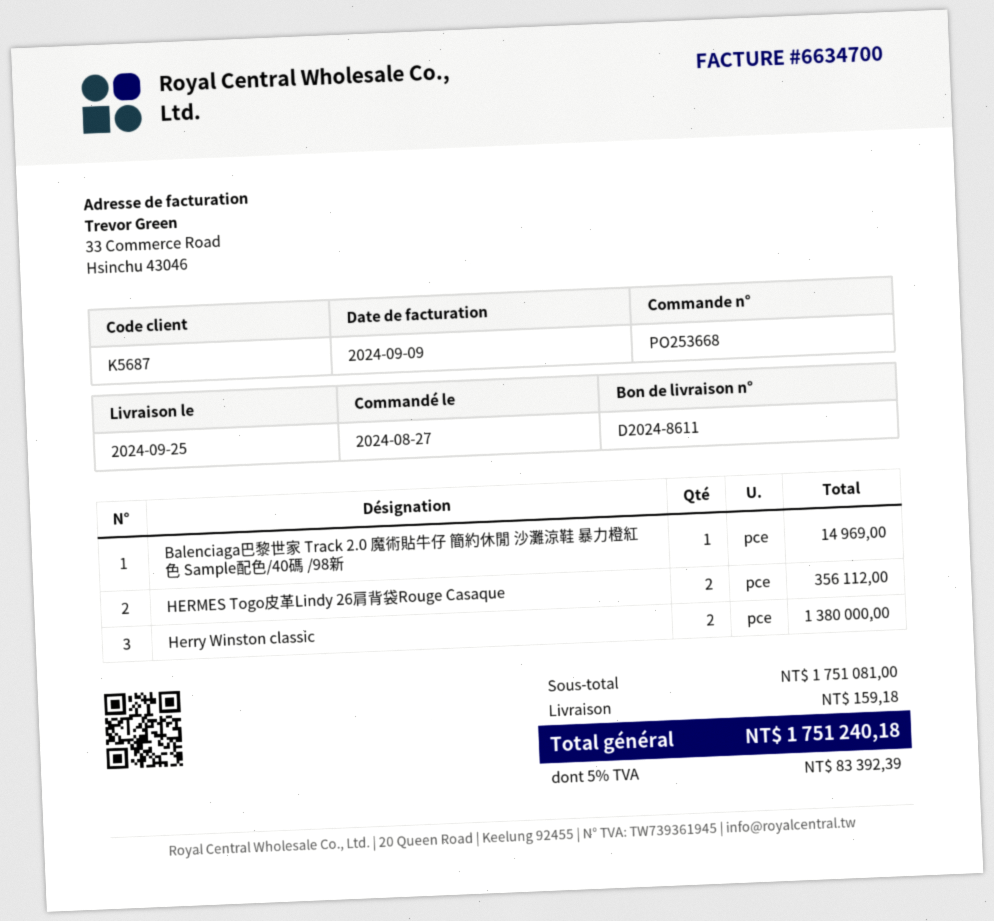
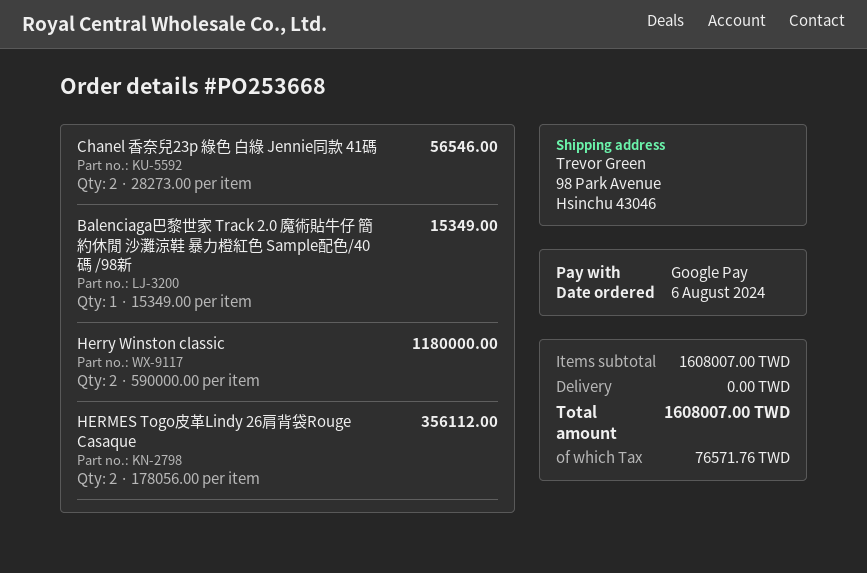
order date: 2024-08-27 -> 2024-08-06
Balenciaga巴黎世家 Track 2.0 魔術貼牛仔 簡約休閒 沙灘涼鞋 暴力橙紅色 Sample配色/40碼 /98新: 1 for 14969.00 -> 1 for 15349.00
Herry Winston classic: 2 for 1380000.00 -> 2 for 1180000.00
Chanel 香奈兒23p 綠色 白綠 Jennie同款 41碼: none -> 2 for 56546.00
subtotal: 1751081.00 -> 1608007.00
shipping: 159.18 -> 0.00
tax: 83392.39 -> 76571.76
total: 1751240.18 -> 1608007.00

